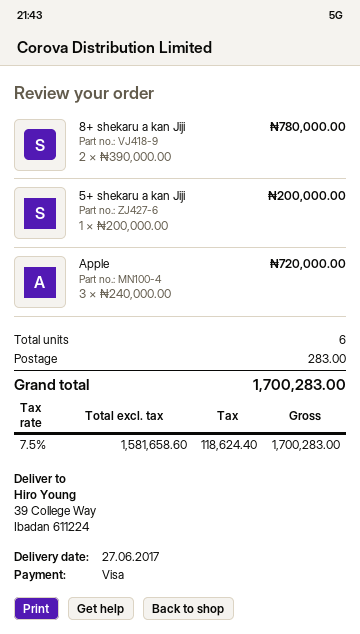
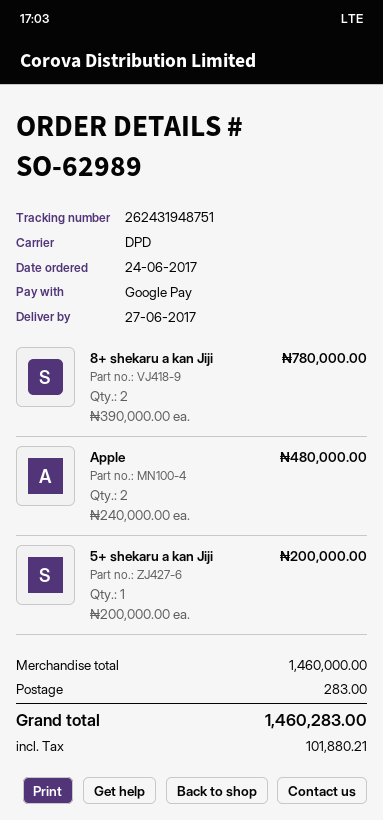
payment method: Visa -> Google Pay
Apple: 3 x 240000.00 = 720000.00 -> 2 x 240000.00 = 480000.00
tax: 118624.40 -> 101880.21
total: 1700283.00 -> 1460283.00

